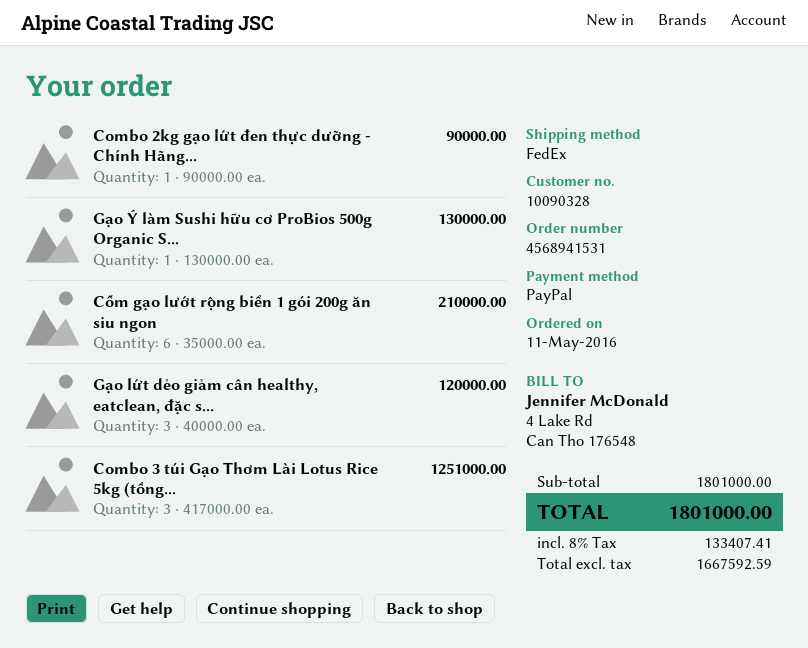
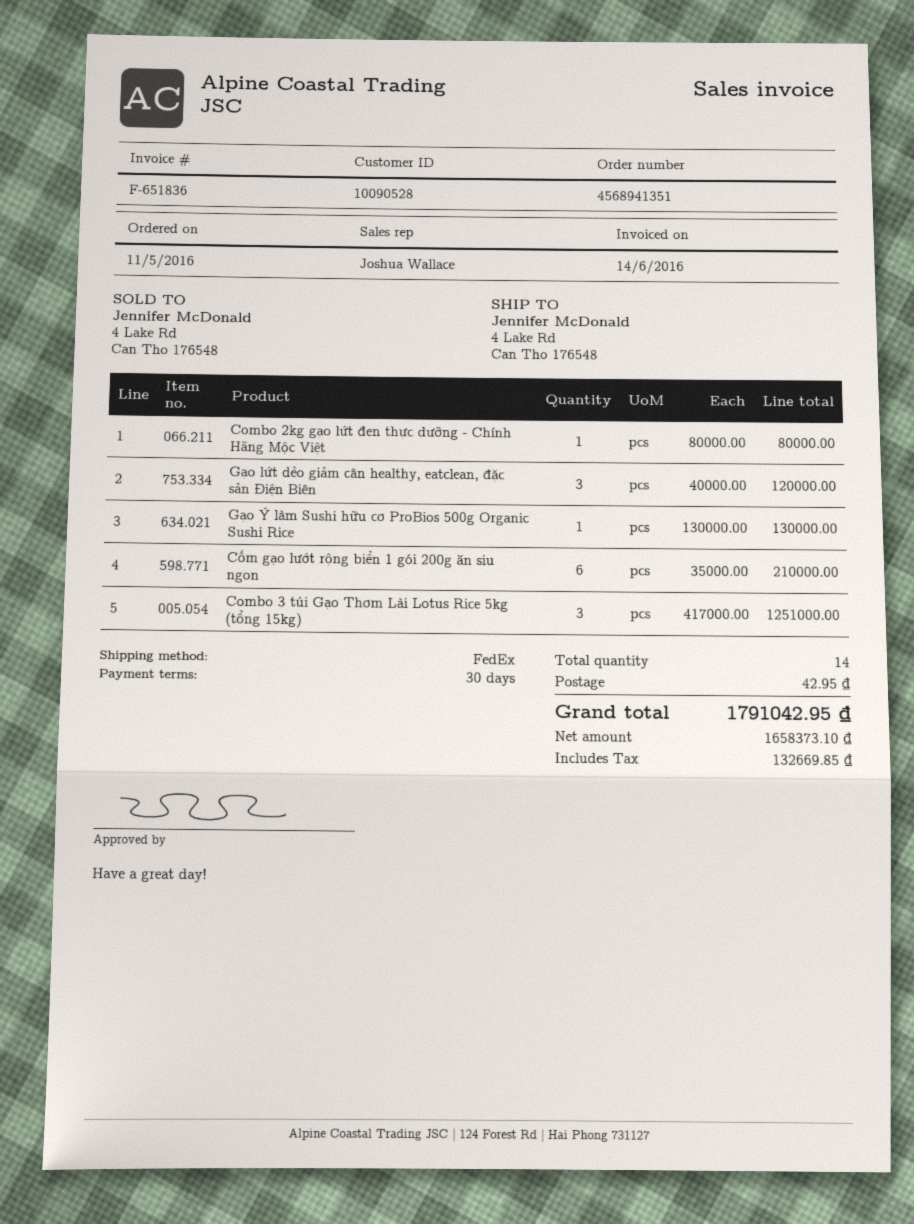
order number: 4568941531 -> 4568941351
customer number: 10090328 -> 10090528
Combo 2kg gạo lứt đen thực dưỡng - Chính Hãng...: 1 x 90000.00 = 90000.00 -> 1 x 80000.00 = 80000.00
shipping: none -> 42.95
net: 1667592.59 -> 1658373.10
tax: 133407.41 -> 132669.85
total: 1801000.00 -> 1791042.95

